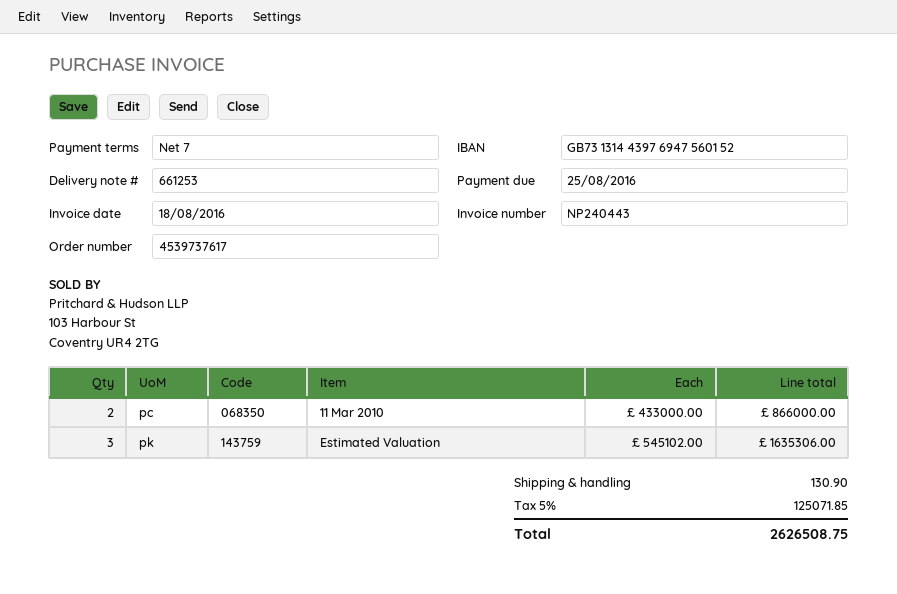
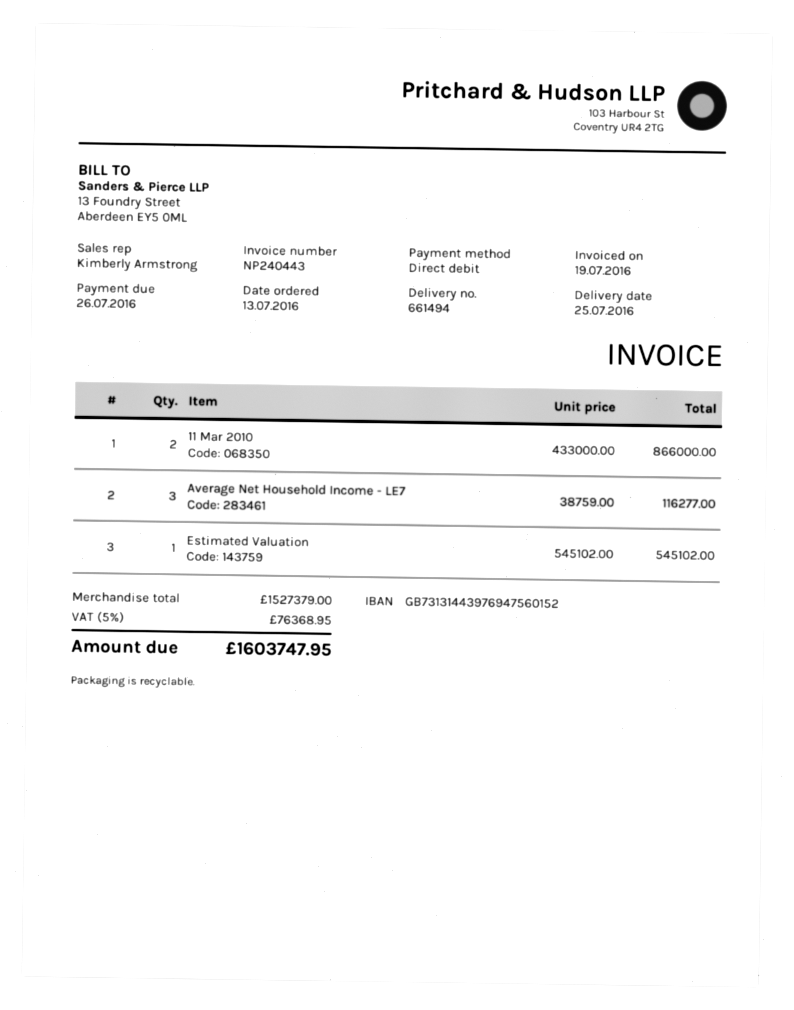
delivery note number: 661253 -> 661494
invoice date: 2016-08-18 -> 2016-07-19
due date: 2016-08-25 -> 2016-07-26
Estimated Valuation: 3 x 545102.00 = 1635306.00 -> 1 x 545102.00 = 545102.00
Average Net Household Income - LE7: none -> 3 x 38759.00 = 116277.00
shipping: 130.90 -> none
tax: 5% = 125071.85 -> 5% = 76368.95
total: 2626508.75 -> 1603747.95

